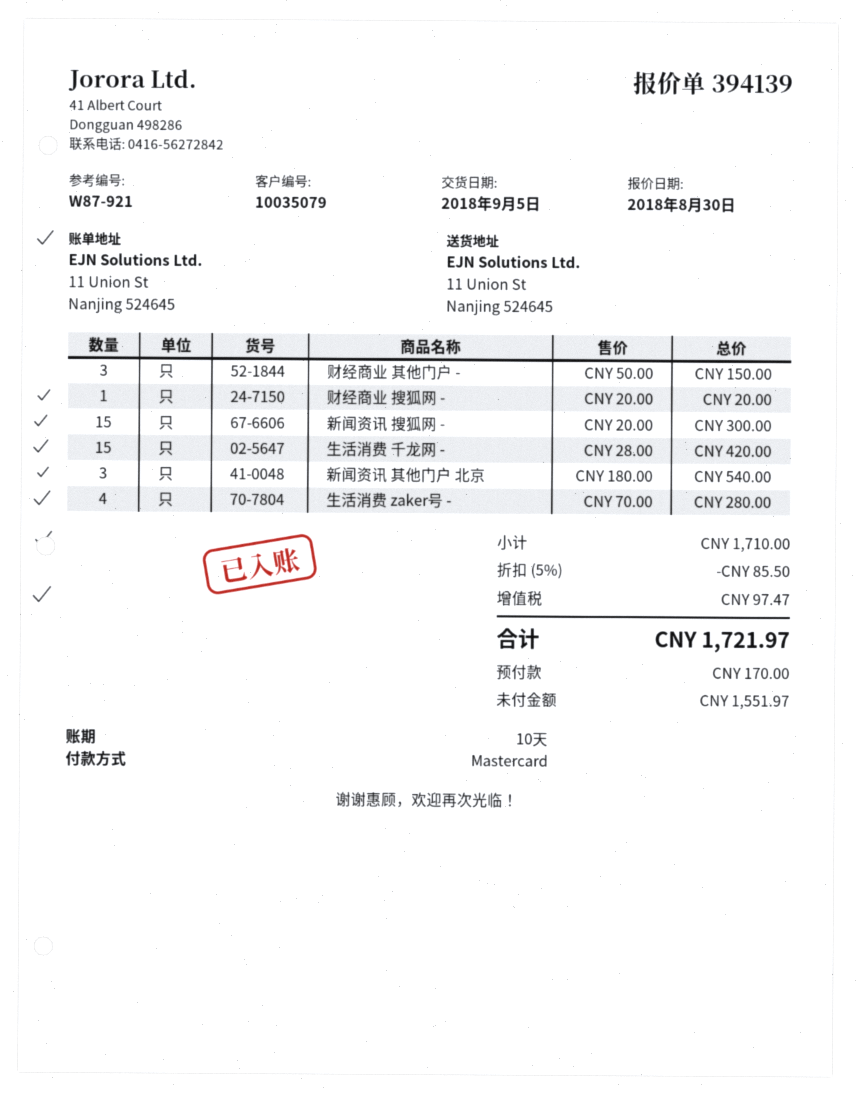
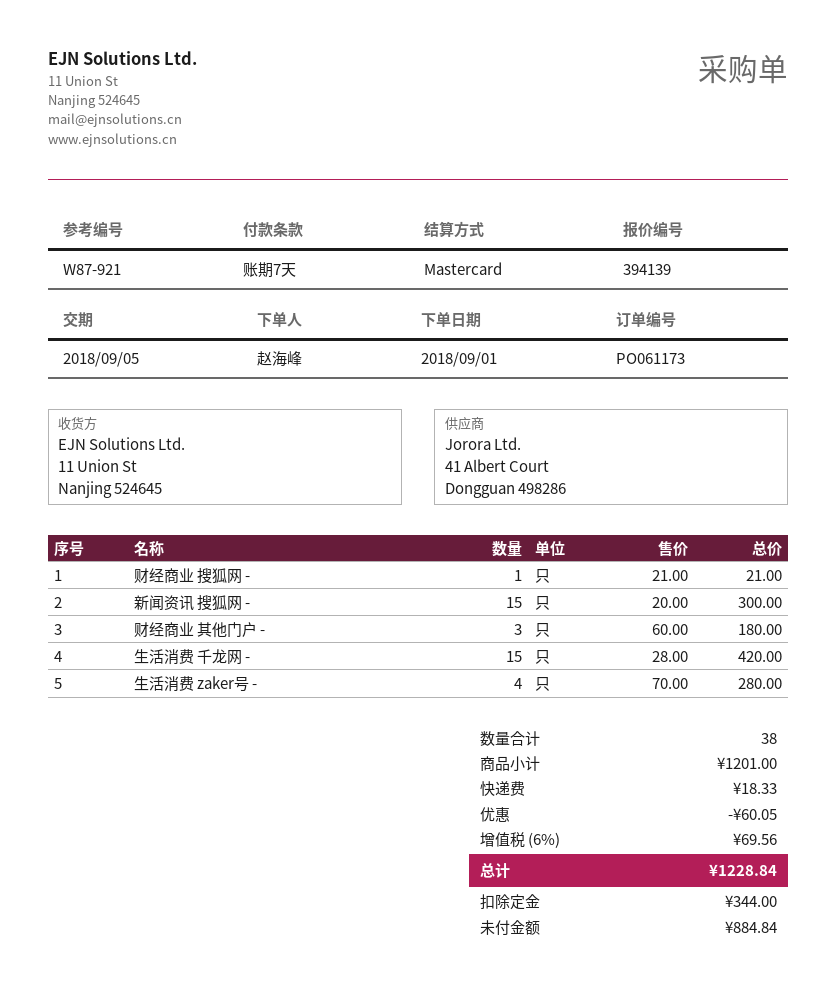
payment terms: 10 days -> 7 days
财经商业 其他门户 -: 3 x 50.00 = 150.00 -> 3 x 60.00 = 180.00
财经商业 搜狐网 -: 1 x 20.00 = 20.00 -> 1 x 21.00 = 21.00
新闻资讯 其他门户 北京: 3 x 180.00 = 540.00 -> none
subtotal: 1710.00 -> 1201.00
discount: 85.50 -> 60.05
shipping: none -> 18.33
tax: 97.47 -> 69.56
total: 1721.97 -> 1228.84
deposit: 170.00 -> 344.00
balance: 1551.97 -> 884.84

